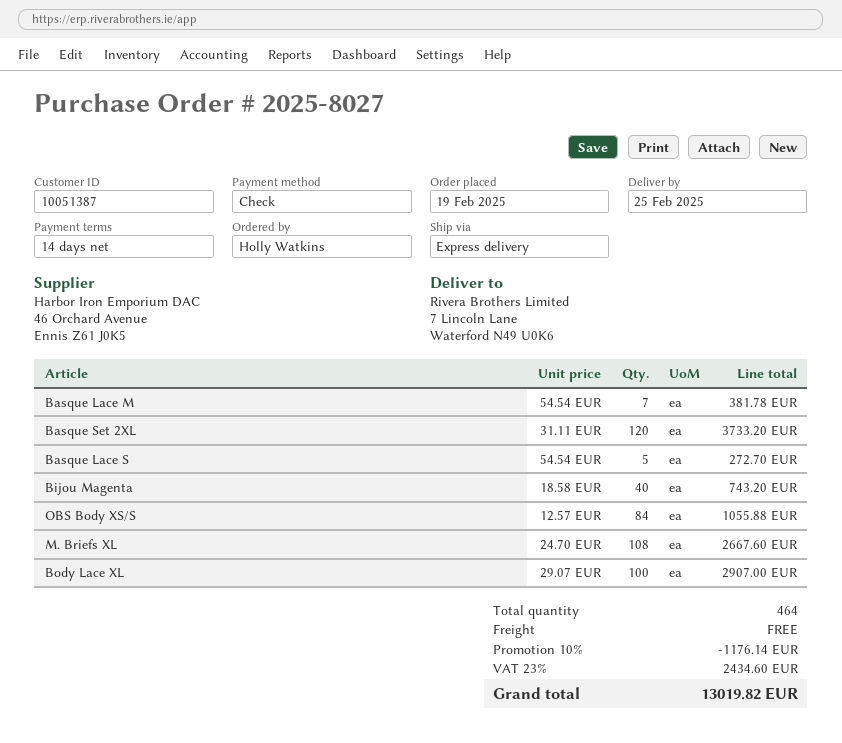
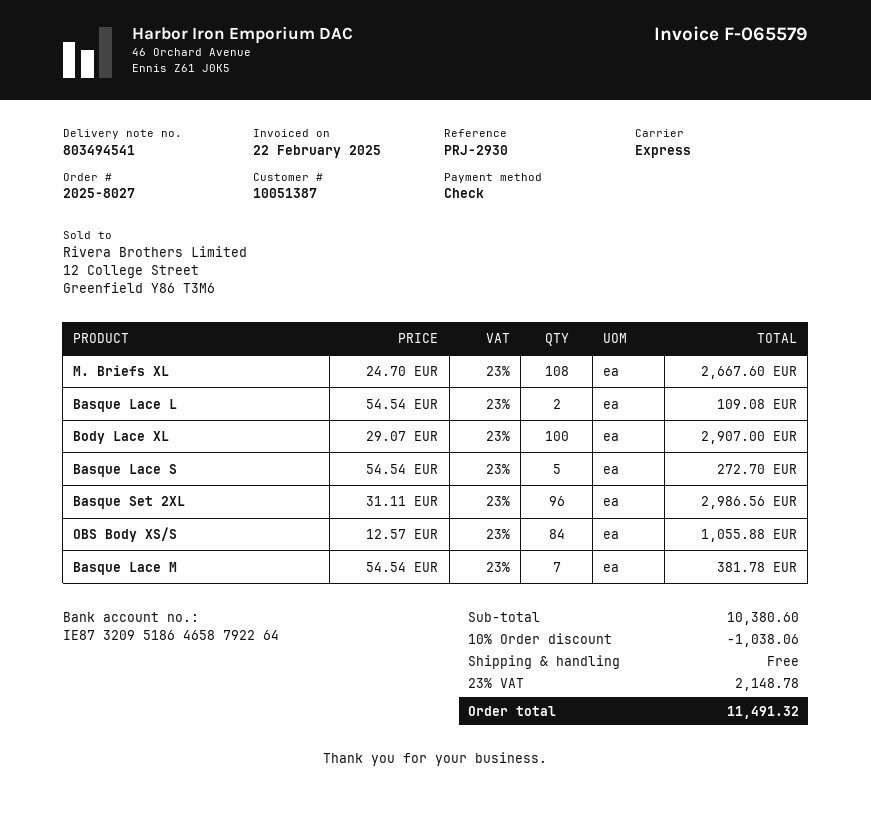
Basque Set 2XL: 120 x 31.11 = 3733.20 -> 96 x 31.11 = 2986.56
Bijou Magenta: 40 x 18.58 = 743.20 -> none
Basque Lace L: none -> 2 x 54.54 = 109.08
discount: 10% = 1176.14 -> 10% = 1038.06
tax: 23% = 2434.60 -> 23% = 2148.78
total: 13019.82 -> 11491.32

